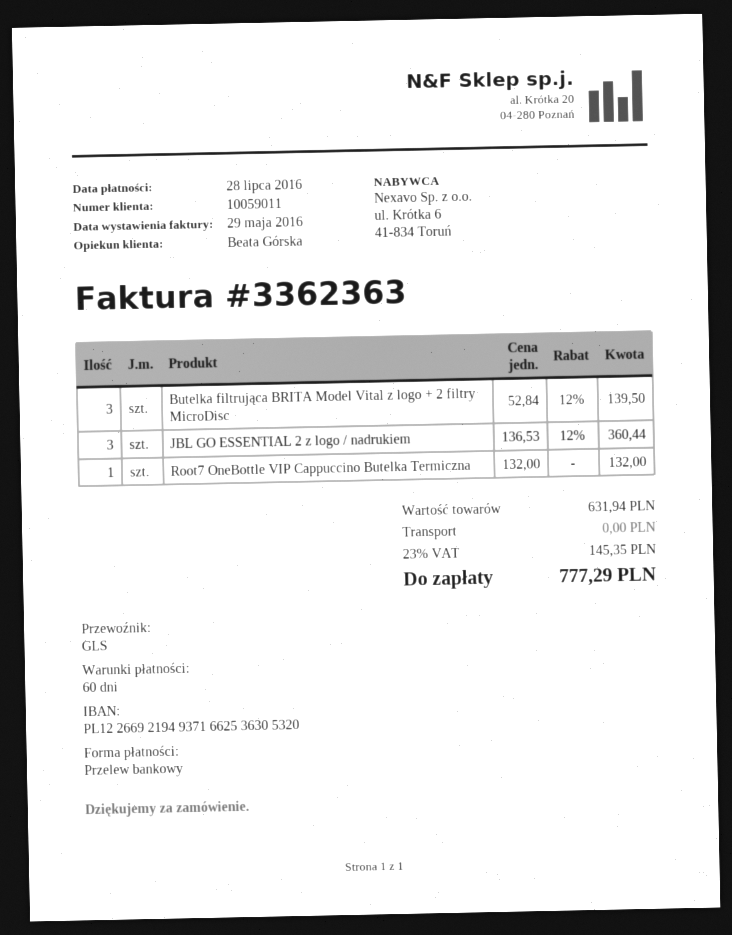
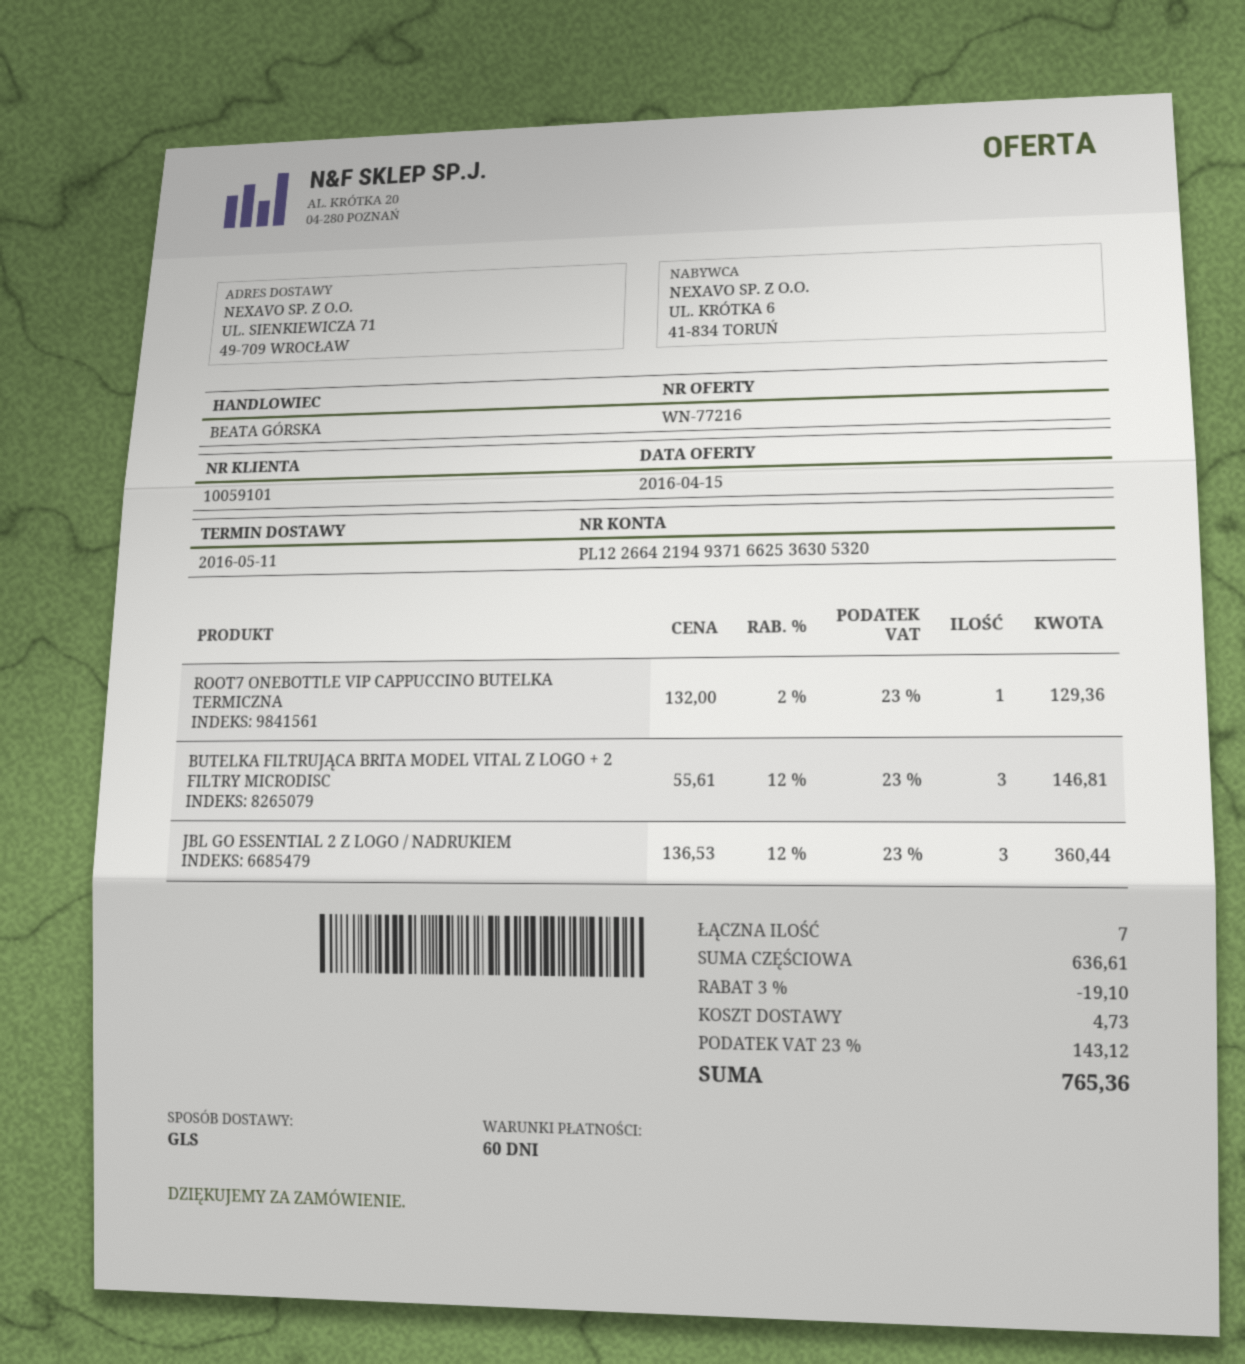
customer number: 10059011 -> 10059101
bank account: PL12266921949371662536305320 -> PL12266421949371662536305320
Butelka filtrująca BRITA Model Vital z logo + 2 filtry MicroDisc: 3 x 52.84 - 12% = 139.50 -> 3 x 55.61 - 12% = 146.81
Root7 OneBottle VIP Cappuccino Butelka Termiczna: 1 x 132.00 = 132.00 -> 1 x 132.00 - 2% = 129.36
subtotal: 631.94 -> 636.61
discount: none -> 3% = 19.10
shipping: 0.00 -> 4.73
tax: 23% = 145.35 -> 23% = 143.12
total: 777.29 -> 765.36

